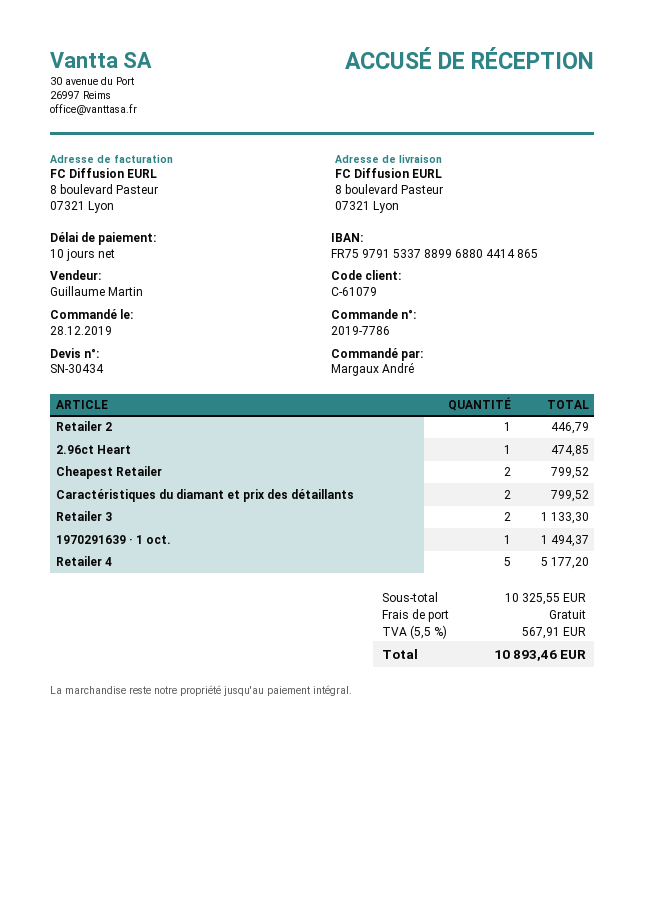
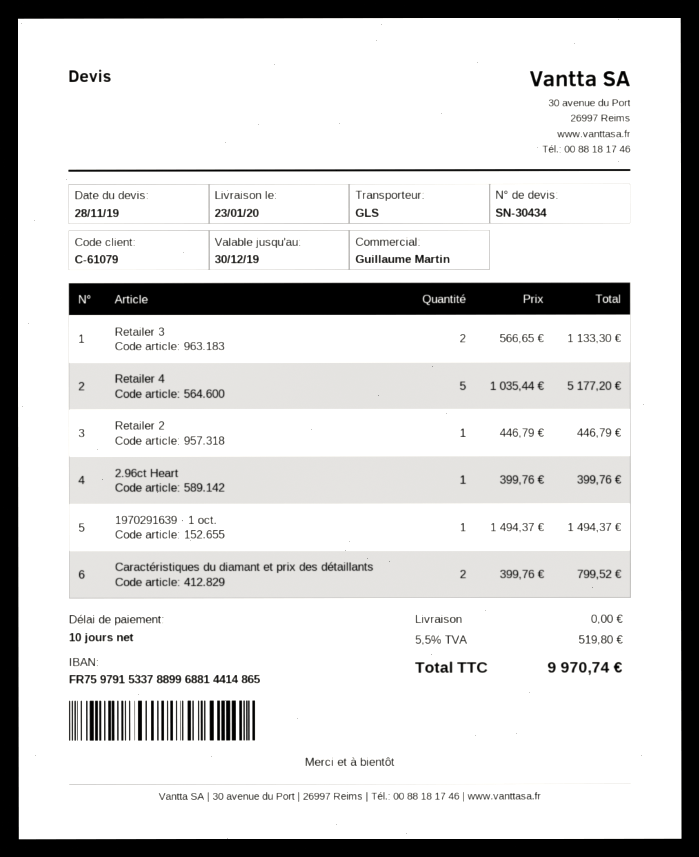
bank account: FR7597915337889968804414865 -> FR7597915337889968814414865
2.96ct Heart: 1 for 474.85 -> 1 for 399.76
Cheapest Retailer: 2 for 799.52 -> none
tax: 5.5% = 567.91 -> 5.5% = 519.80
total: 10893.46 -> 9970.74

